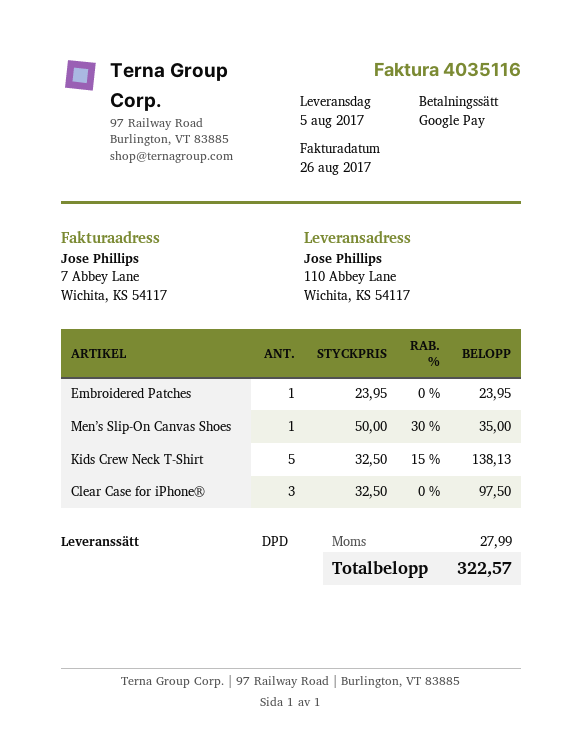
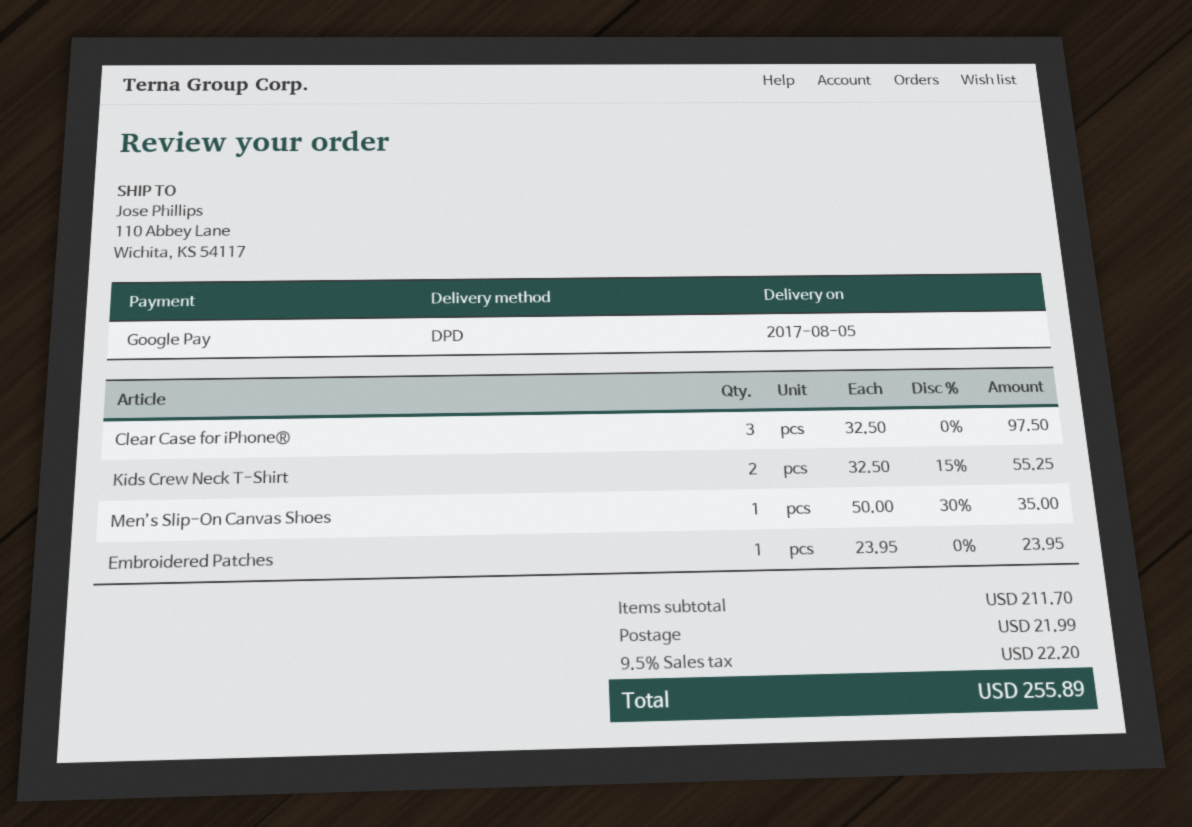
Kids Crew Neck T-Shirt: 5 x 32.50 - 15% = 138.13 -> 2 x 32.50 - 15% = 55.25
shipping: none -> 21.99
tax: 27.99 -> 22.20
total: 322.57 -> 255.89

